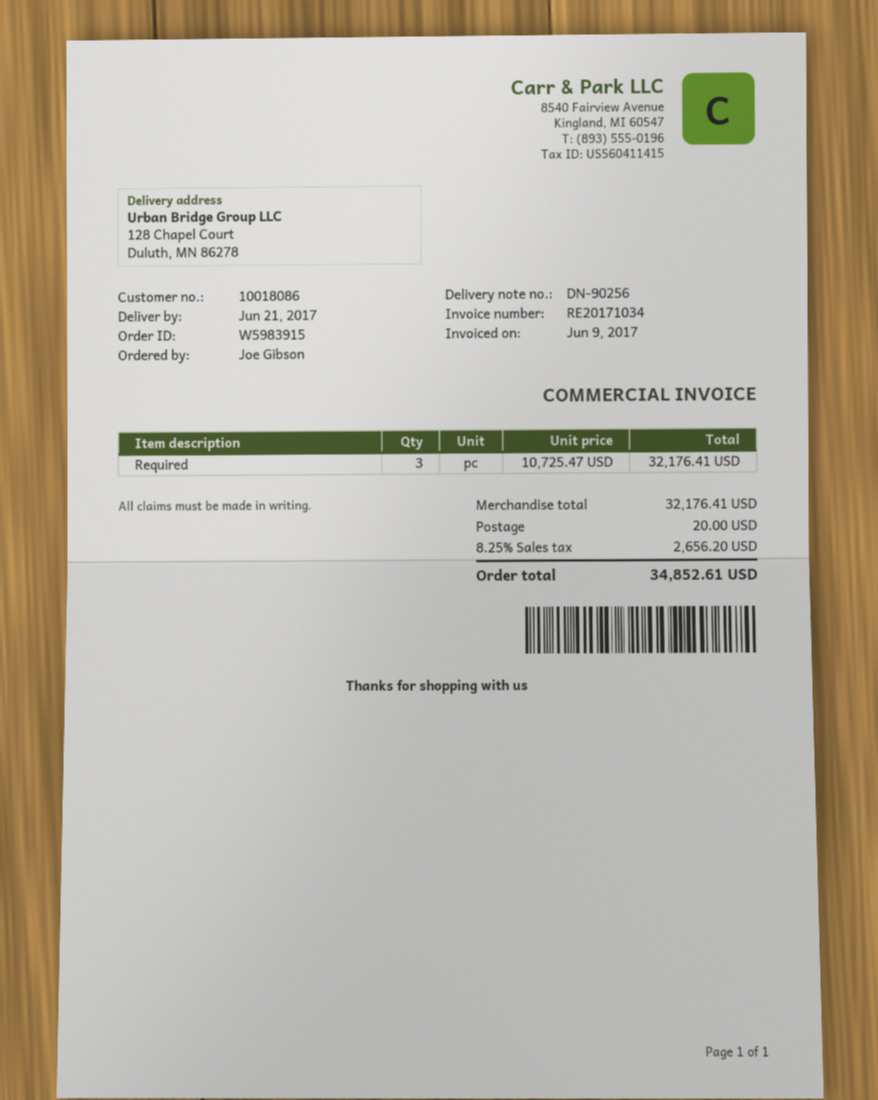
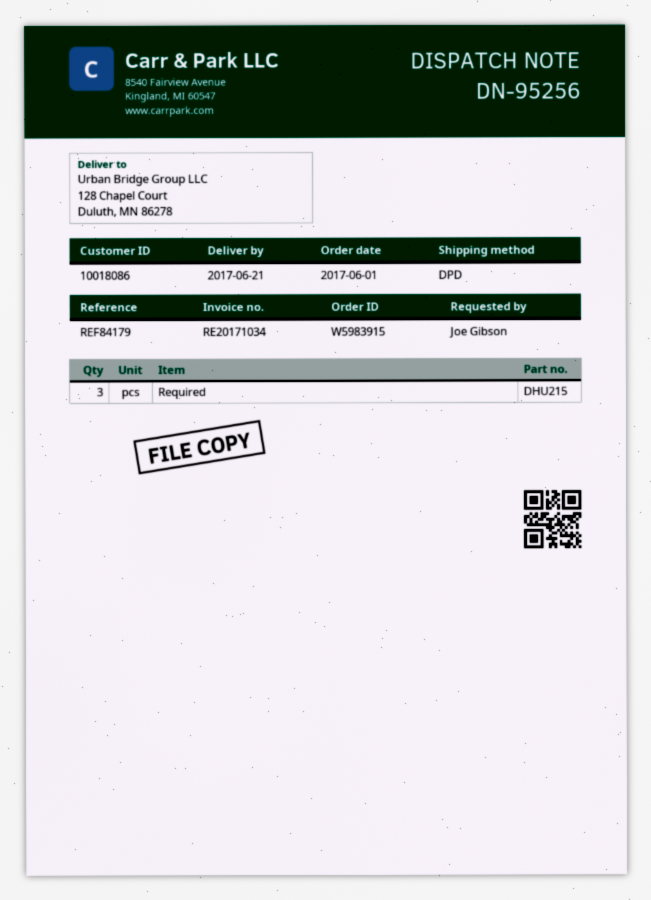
delivery note number: DN-90256 -> DN-95256

